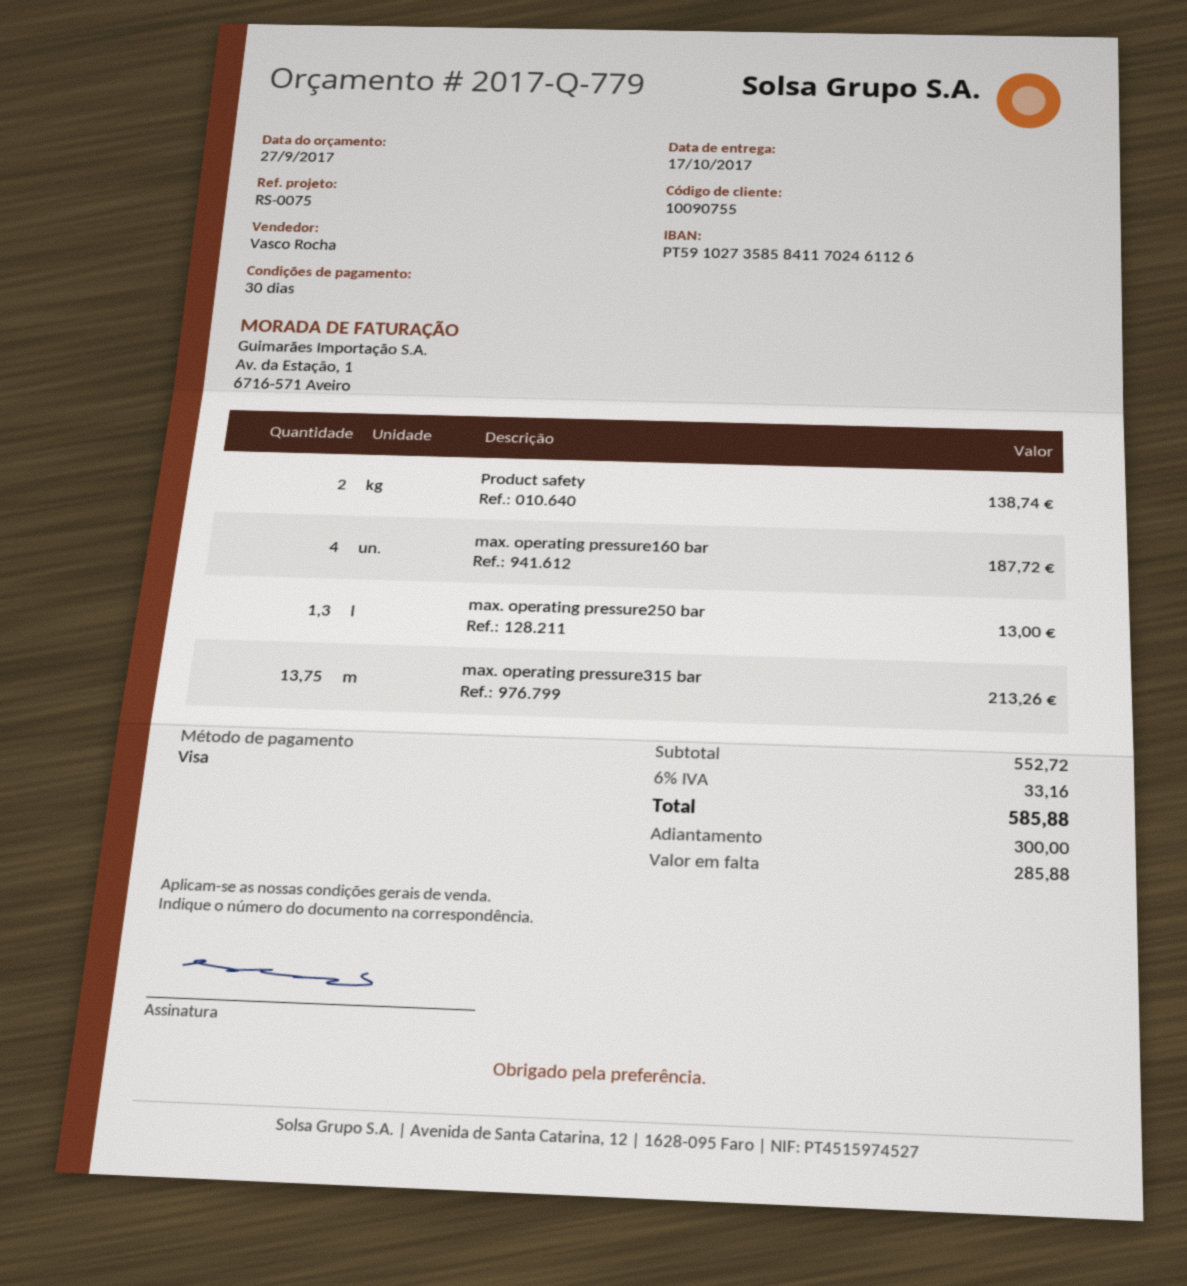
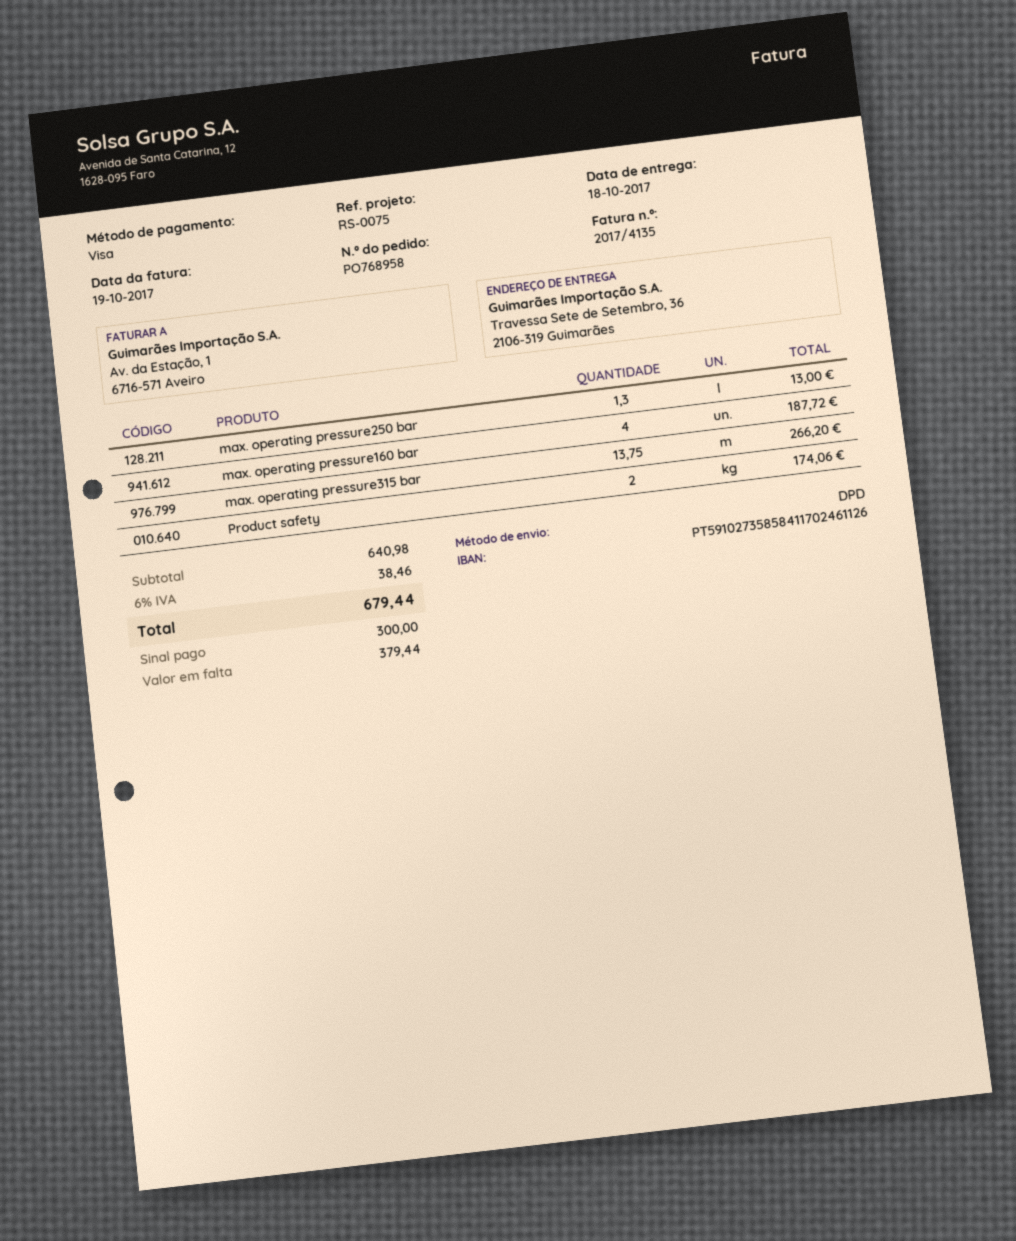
delivery date: 2017-10-17 -> 2017-10-18
Product safety: 2 for 138.74 -> 2 for 174.06
max. operating pressure315 bar: 13.75 for 213.26 -> 13.75 for 266.20
subtotal: 552.72 -> 640.98
tax: 6% = 33.16 -> 6% = 38.46
total: 585.88 -> 679.44
balance: 285.88 -> 379.44

